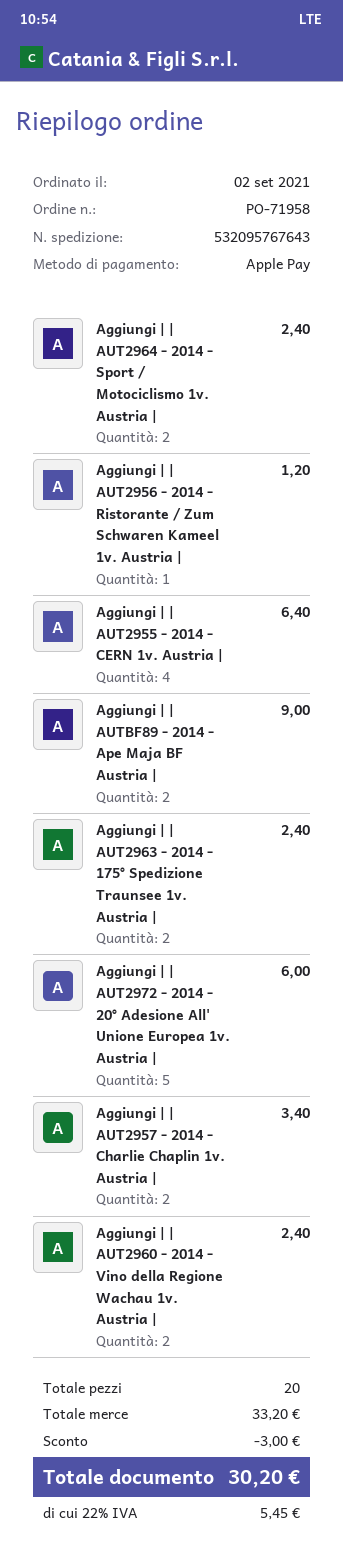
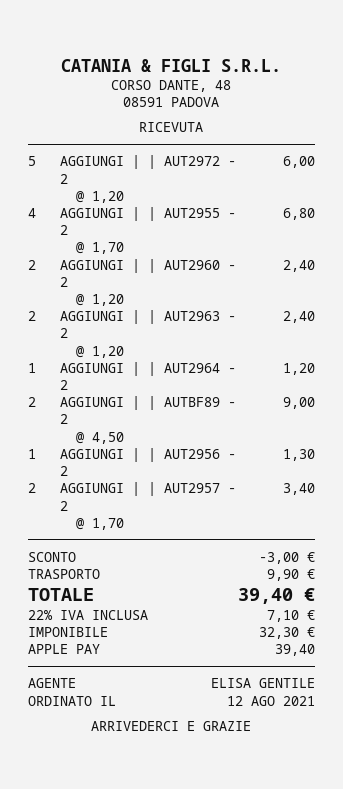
order date: 2021-09-02 -> 2021-08-12
Aggiungi | | AUT2964 - 2014 - Sport / Motociclismo 1v. Austria |: 2 for 2.40 -> 1 for 1.20
Aggiungi | | AUT2956 - 2014 - Ristorante / Zum Schwaren Kameel 1v. Austria |: 1 for 1.20 -> 1 for 1.30
Aggiungi | | AUT2955 - 2014 - CERN 1v. Austria |: 4 for 6.40 -> 4 for 6.80
shipping: none -> 9.90
tax: 22% = 5.45 -> 22% = 7.10
total: 30.20 -> 39.40

